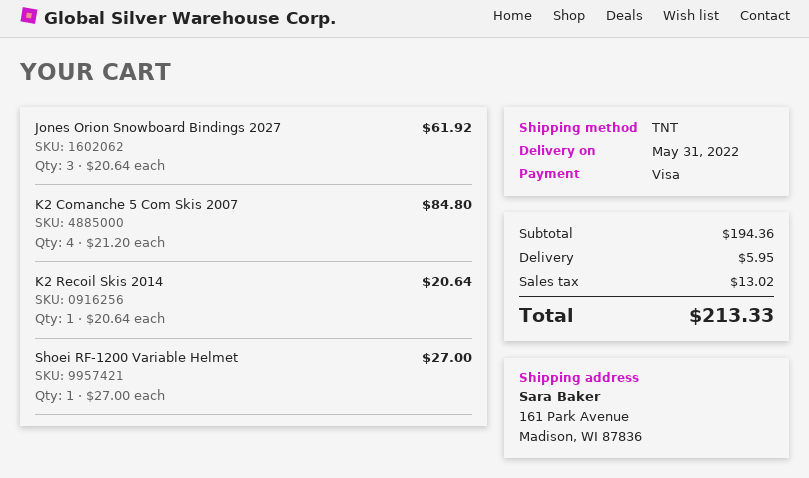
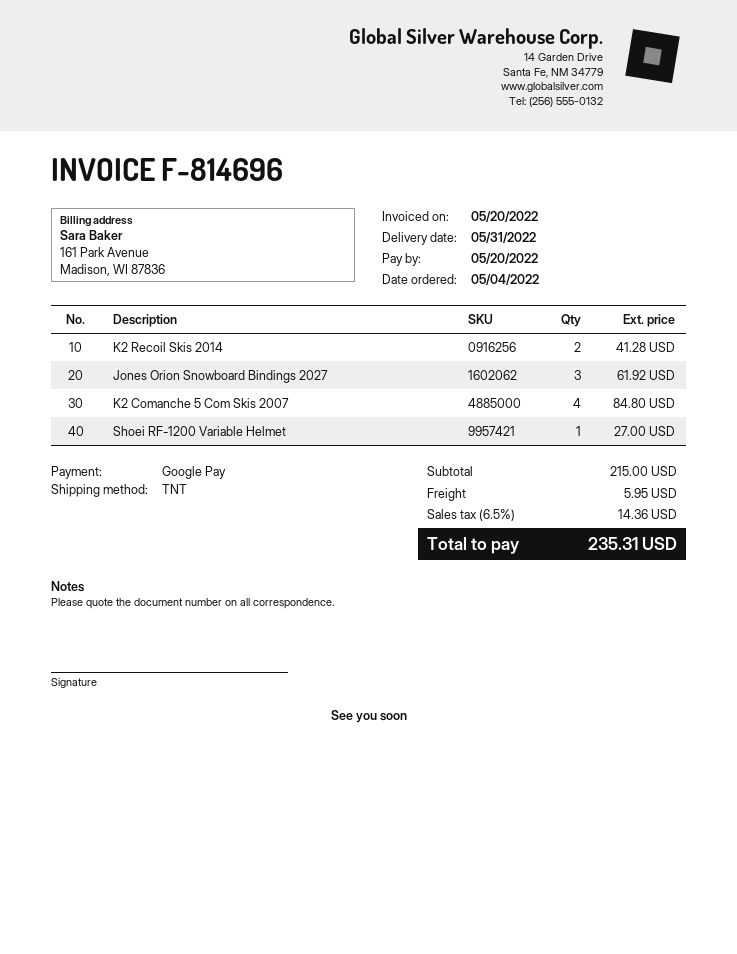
payment method: Visa -> Google Pay
K2 Recoil Skis 2014: 1 for 20.64 -> 2 for 41.28
subtotal: 194.36 -> 215.00
tax: 13.02 -> 14.36
total: 213.33 -> 235.31

